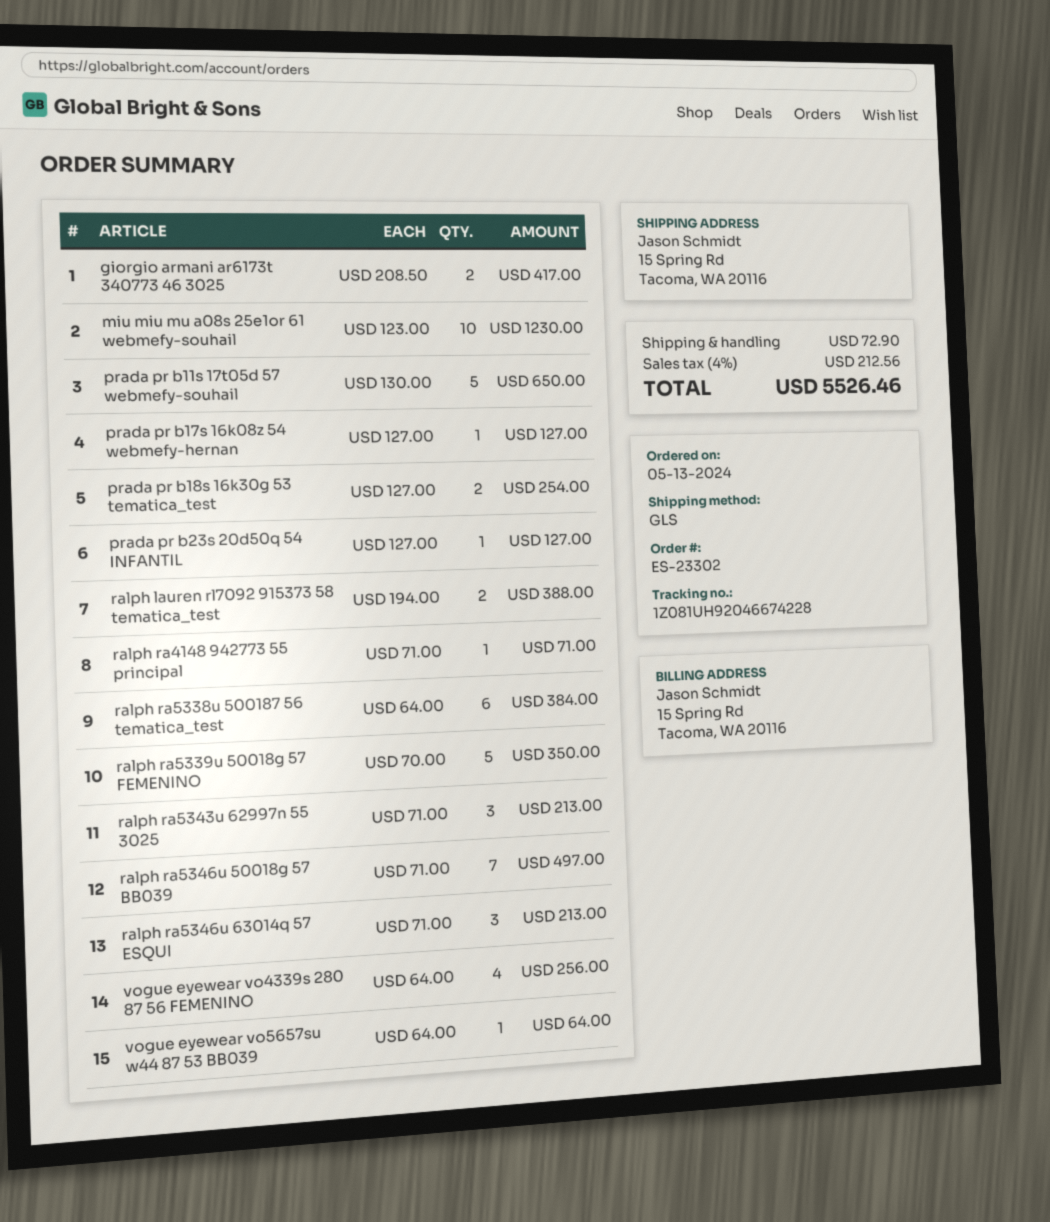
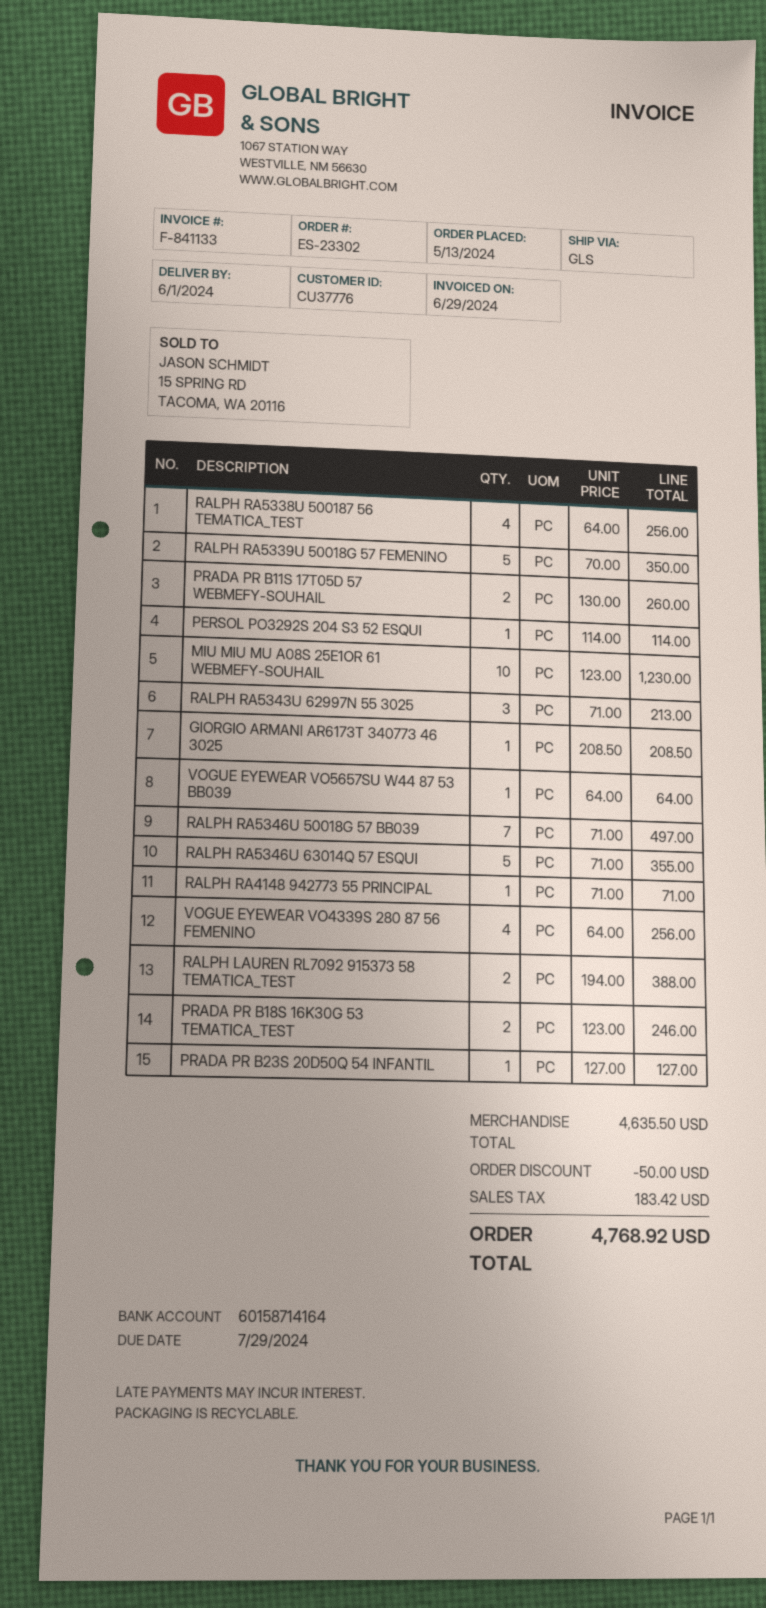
giorgio armani ar6173t 340773 46 3025: 2 x 208.50 = 417.00 -> 1 x 208.50 = 208.50
prada pr b11s 17t05d 57 webmefy-souhail: 5 x 130.00 = 650.00 -> 2 x 130.00 = 260.00
prada pr b17s 16k08z 54 webmefy-hernan: 1 x 127.00 = 127.00 -> none
prada pr b18s 16k30g 53 tematica_test: 2 x 127.00 = 254.00 -> 2 x 123.00 = 246.00
ralph ra5338u 500187 56 tematica_test: 6 x 64.00 = 384.00 -> 4 x 64.00 = 256.00
ralph ra5346u 63014q 57 ESQUI: 3 x 71.00 = 213.00 -> 5 x 71.00 = 355.00
PERSOL PO3292S 204 S3 52 ESQUI: none -> 1 x 114.00 = 114.00
discount: none -> 50.00
shipping: 72.90 -> none
tax: 212.56 -> 183.42
total: 5526.46 -> 4768.92

